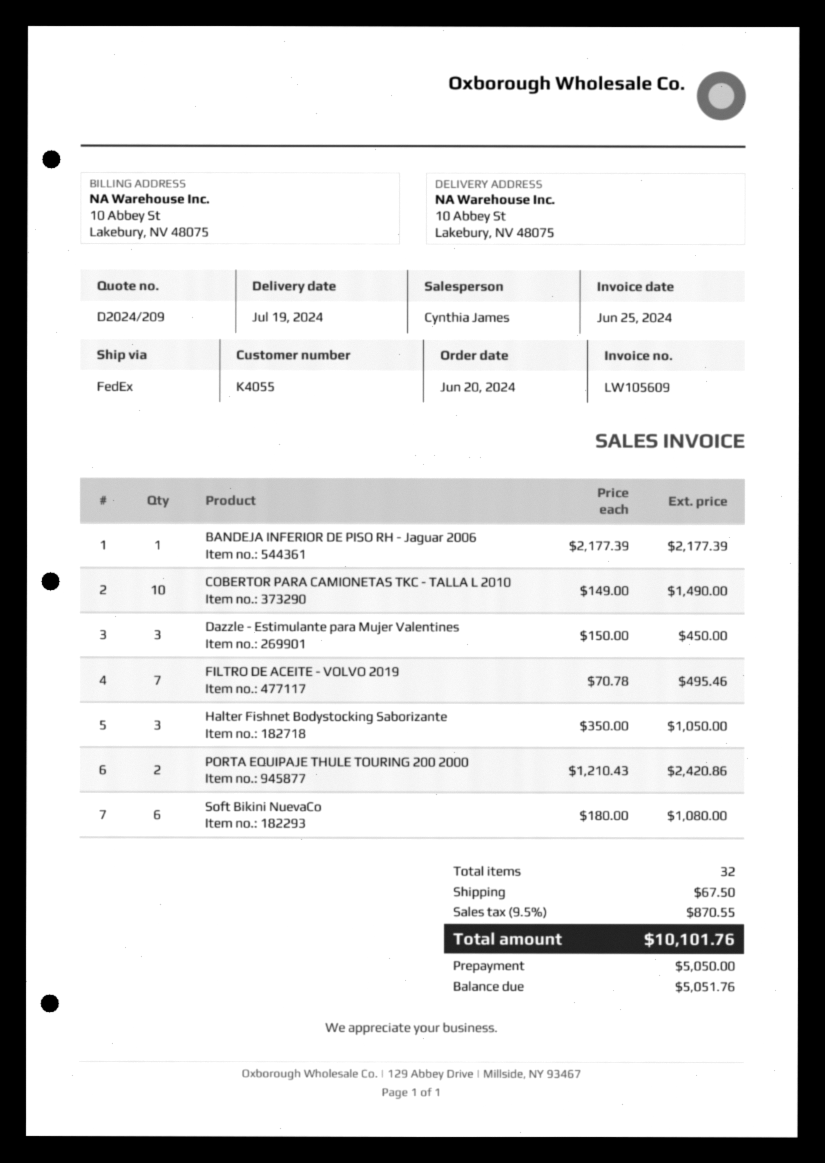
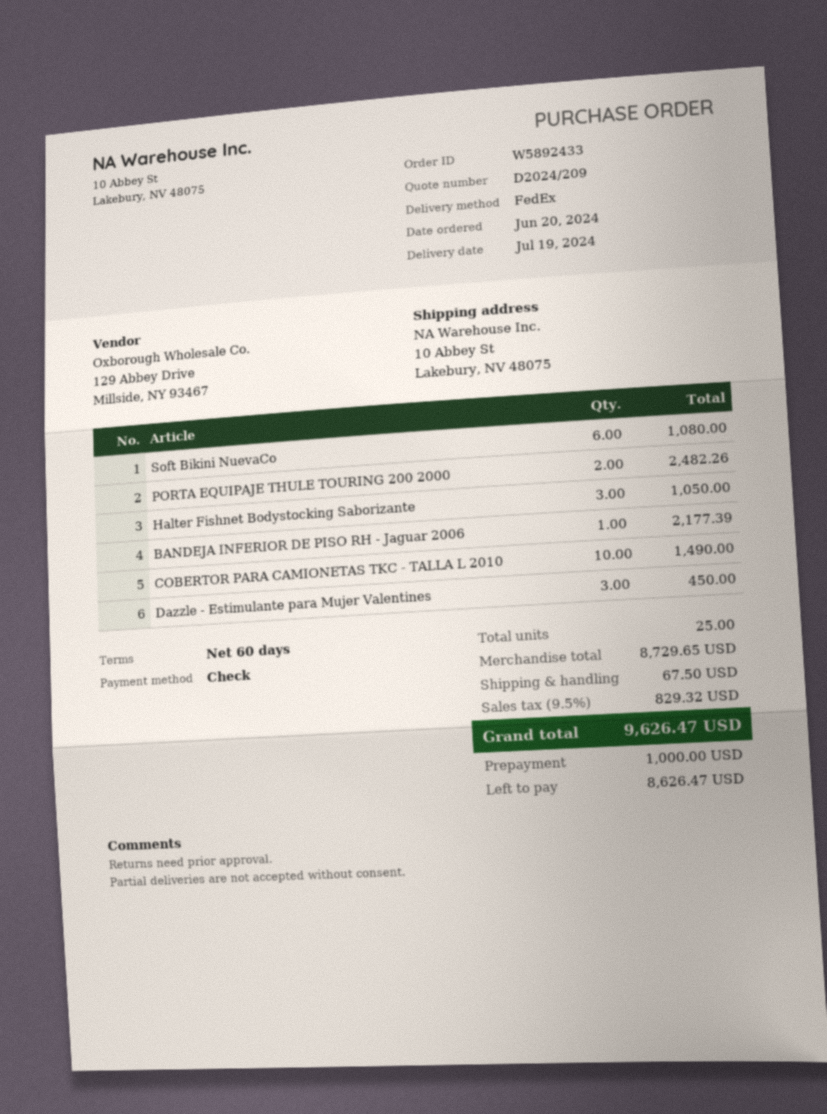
FILTRO DE ACEITE - VOLVO 2019: 7 for 495.46 -> none
PORTA EQUIPAJE THULE TOURING 200 2000: 2 for 2420.86 -> 2 for 2482.26
total quantity: 32 -> 25
tax: 9.5% = 870.55 -> 9.5% = 829.32
total: 10101.76 -> 9626.47
deposit: 5050.00 -> 1000.00
balance: 5051.76 -> 8626.47

